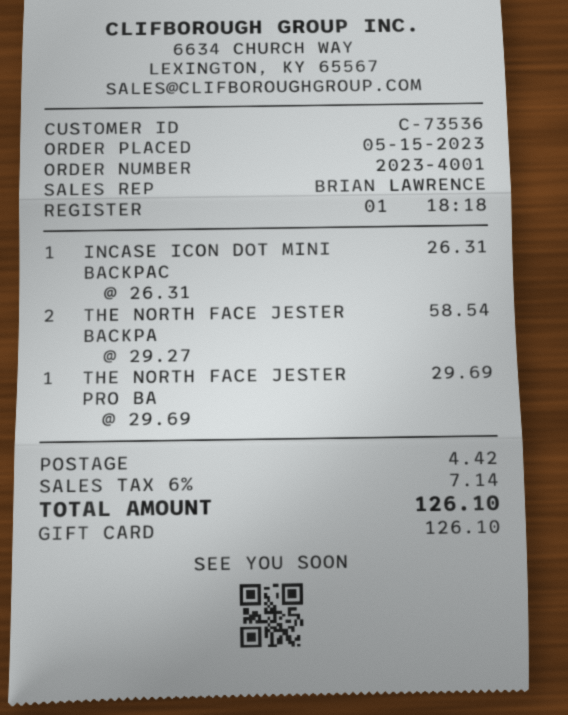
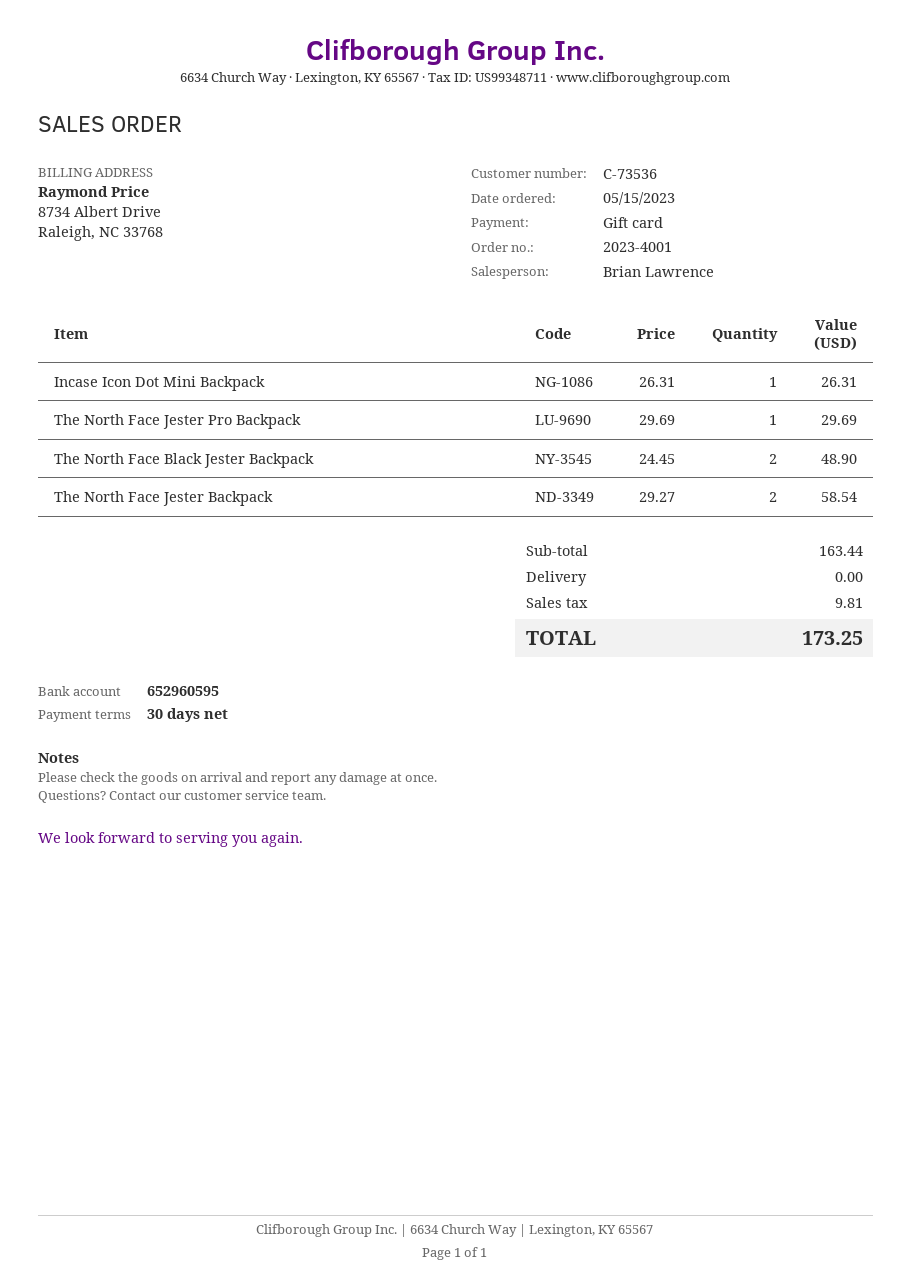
The North Face Black Jester Backpack: none -> 2 x 24.45 = 48.90
shipping: 4.42 -> 0.00
tax: 7.14 -> 9.81
total: 126.10 -> 173.25

